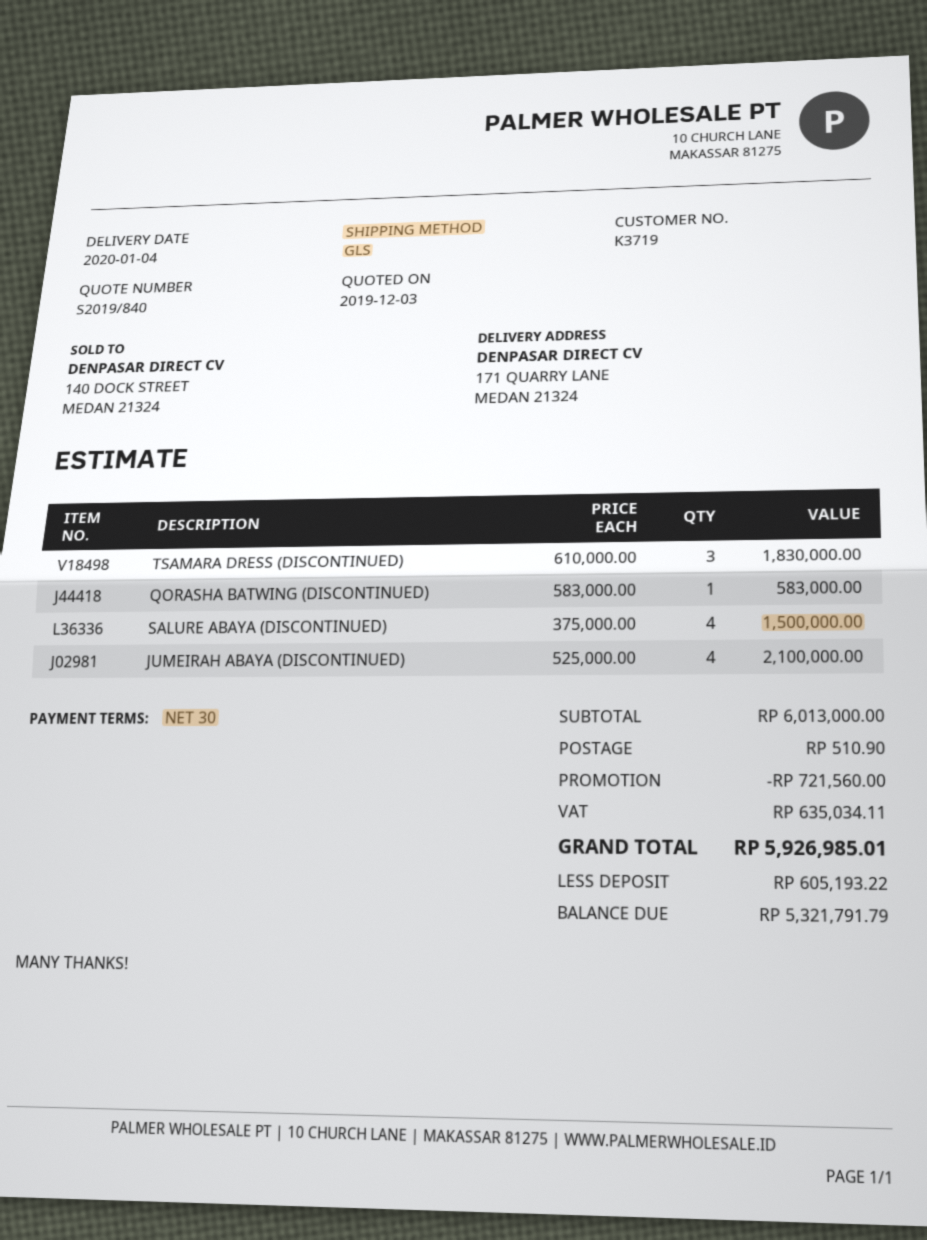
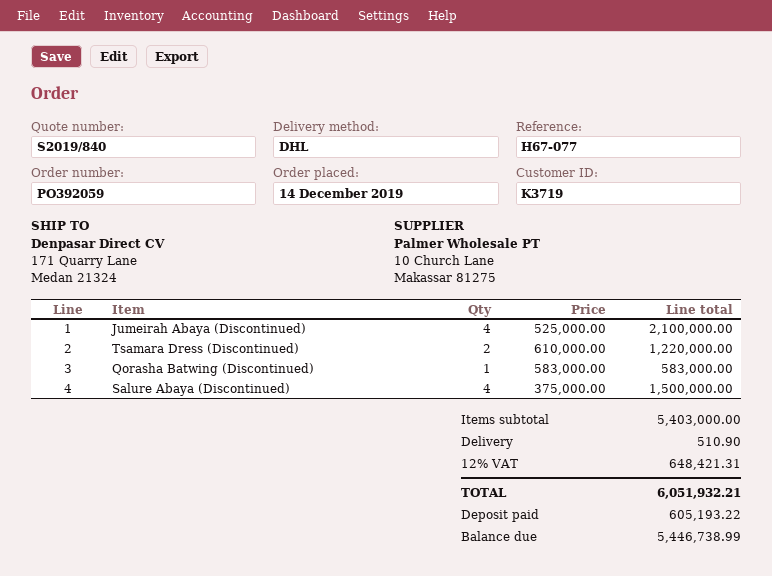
shipping method: GLS -> DHL
TSAMARA DRESS (DISCONTINUED): 3 x 610000.00 = 1830000.00 -> 2 x 610000.00 = 1220000.00
subtotal: 6013000.00 -> 5403000.00
discount: 721560.00 -> none
tax: 635034.11 -> 648421.31
total: 5926985.01 -> 6051932.21
balance: 5321791.79 -> 5446738.99

